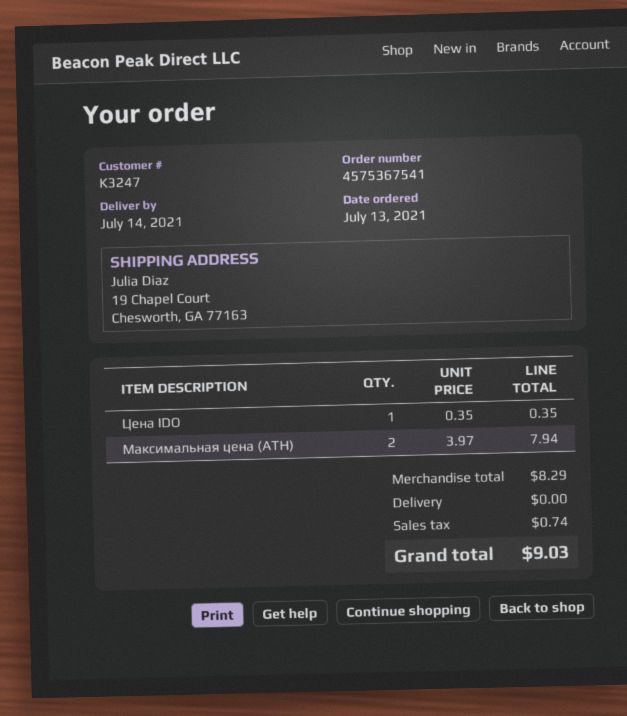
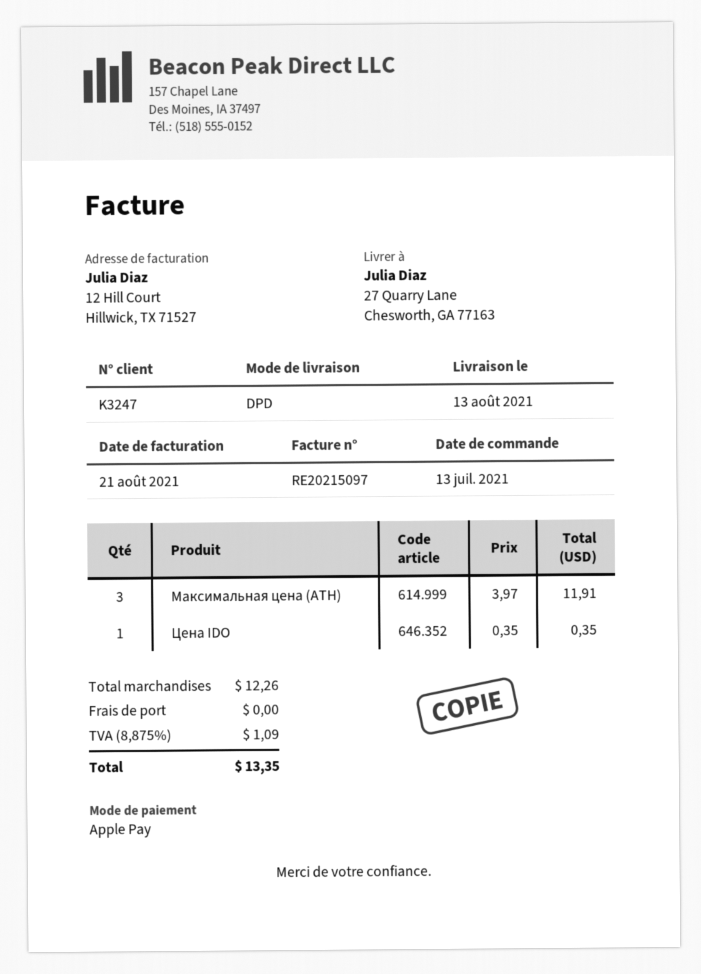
delivery date: 2021-07-14 -> 2021-08-13
ship to: 19 Chapel Court, Chesworth, GA 77163 -> 27 Quarry Lane, Chesworth, GA 77163
Максимальная цена (ATH): 2 x 3.97 = 7.94 -> 3 x 3.97 = 11.91
subtotal: 8.29 -> 12.26
tax: 0.74 -> 1.09
total: 9.03 -> 13.35

